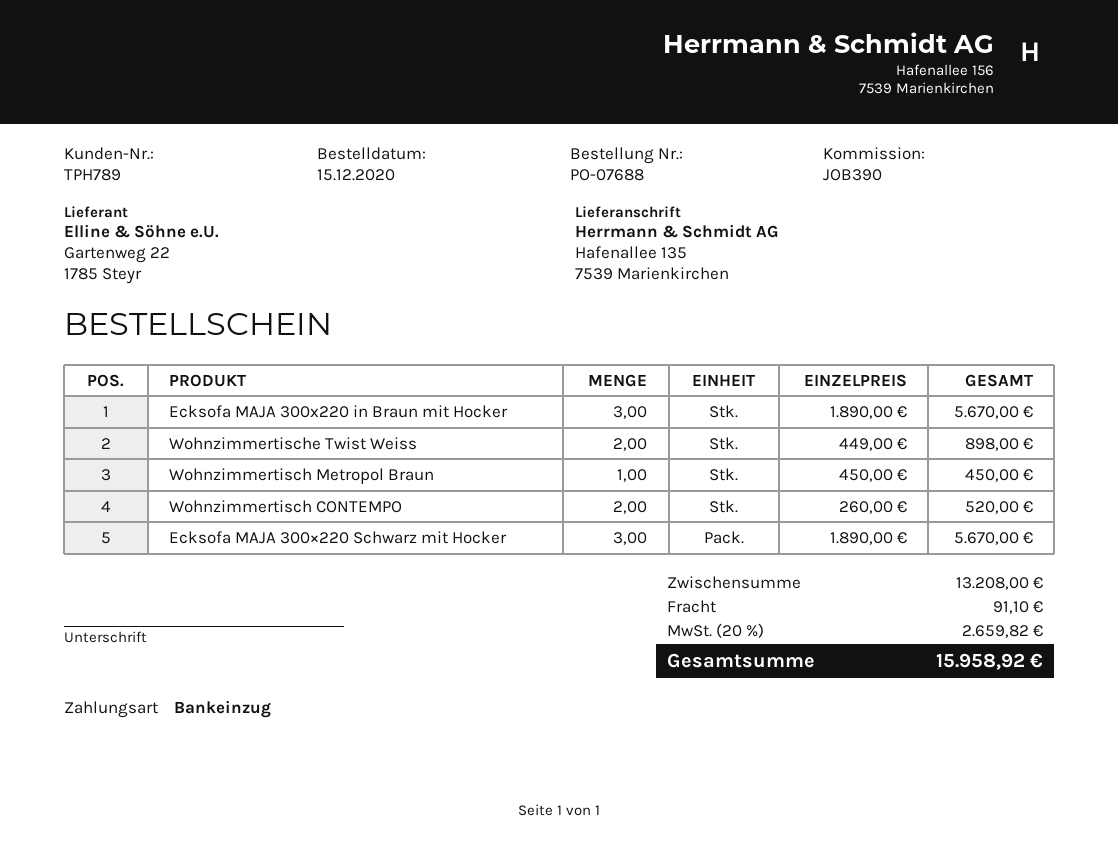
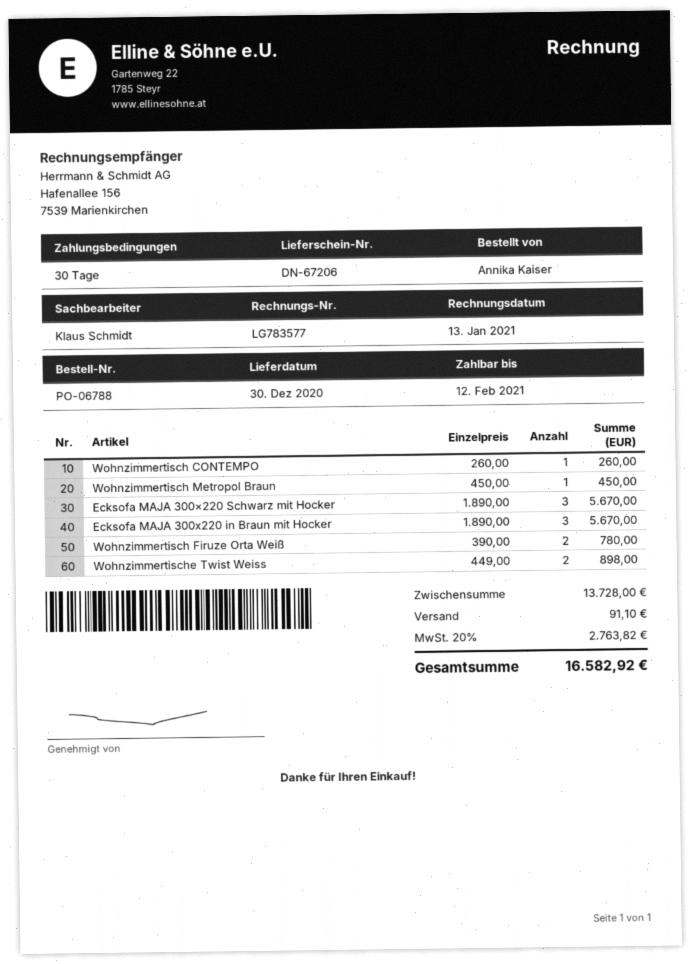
order number: PO-07688 -> PO-06788
Wohnzimmertisch CONTEMPO: 2 x 260.00 = 520.00 -> 1 x 260.00 = 260.00
Wohnzimmertisch Firuze Orta Weiß: none -> 2 x 390.00 = 780.00
subtotal: 13208.00 -> 13728.00
tax: 20% = 2659.82 -> 20% = 2763.82
total: 15958.92 -> 16582.92

